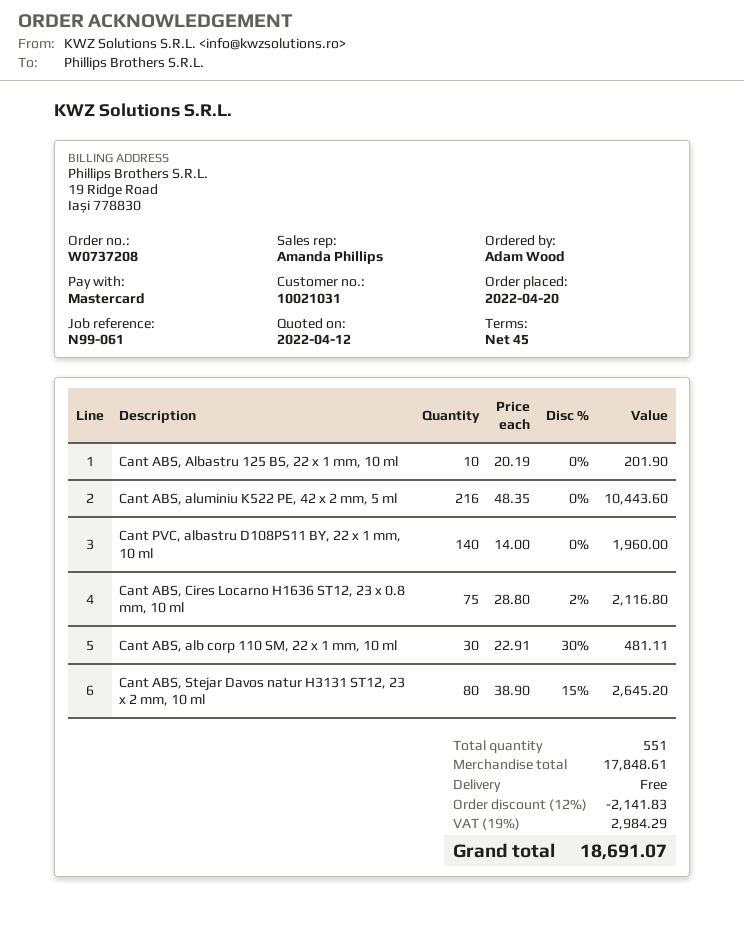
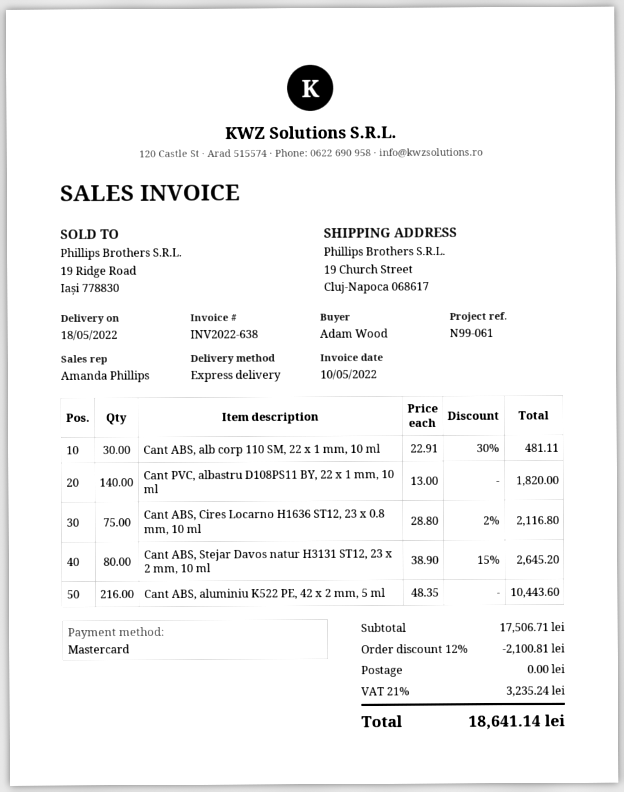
Cant ABS, Albastru 125 BS, 22 x 1 mm, 10 ml: 10 x 20.19 = 201.90 -> none
Cant PVC, albastru D108PS11 BY, 22 x 1 mm, 10 ml: 140 x 14.00 = 1960.00 -> 140 x 13.00 = 1820.00
subtotal: 17848.61 -> 17506.71
discount: 12% = 2141.83 -> 12% = 2100.81
tax: 19% = 2984.29 -> 21% = 3235.24
total: 18691.07 -> 18641.14

